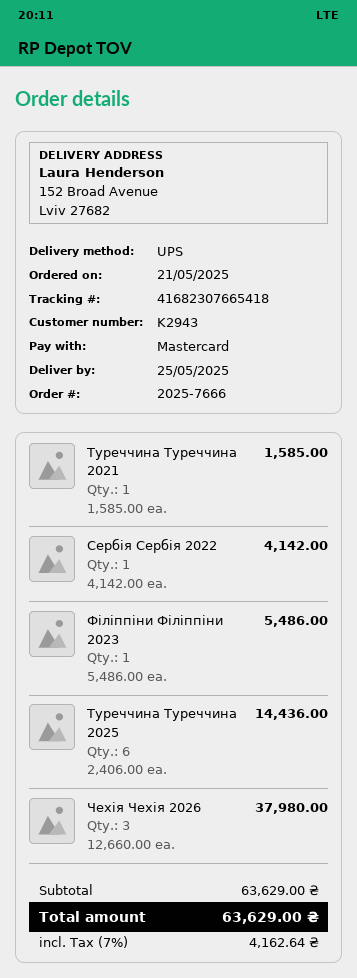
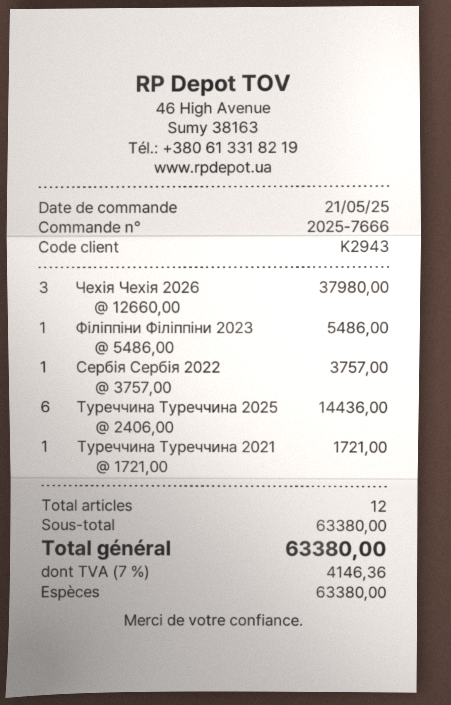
payment method: Mastercard -> cash
Туреччина Туреччина 2021: 1 x 1585.00 = 1585.00 -> 1 x 1721.00 = 1721.00
Сербія Сербія 2022: 1 x 4142.00 = 4142.00 -> 1 x 3757.00 = 3757.00
subtotal: 63629.00 -> 63380.00
tax: 7% = 4162.64 -> 7% = 4146.36
total: 63629.00 -> 63380.00

